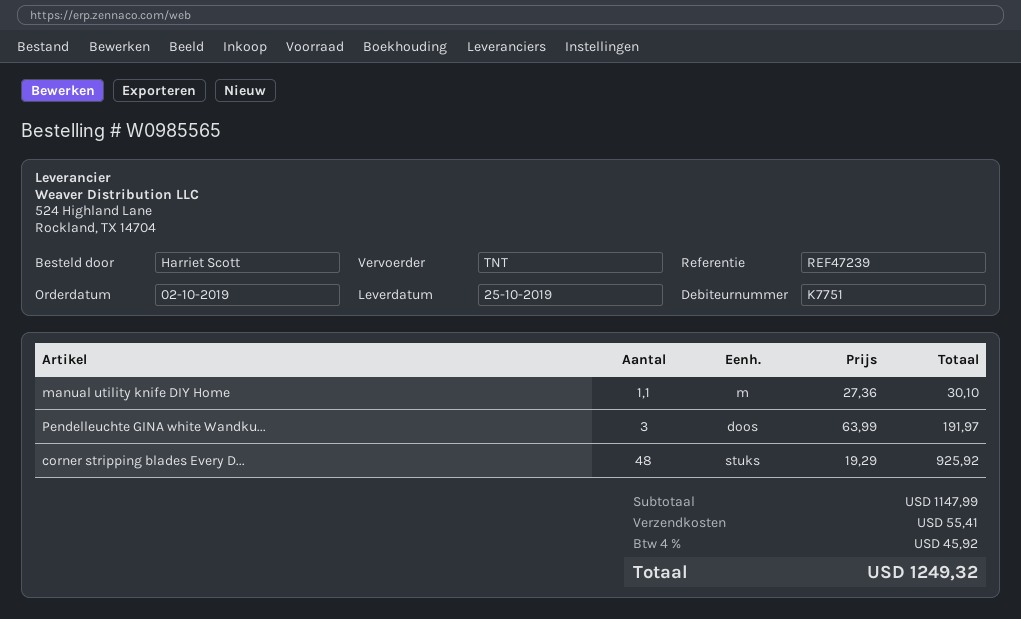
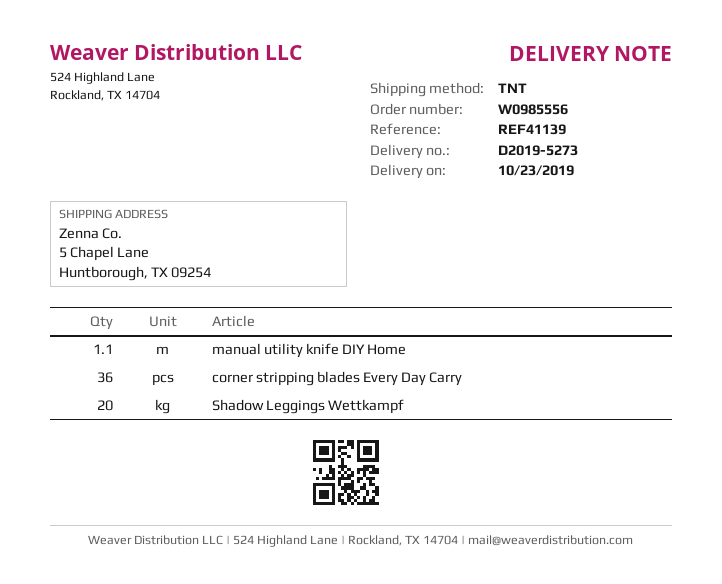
order number: W0985565 -> W0985556
delivery date: 2019-10-25 -> 2019-10-23
reference: REF47239 -> REF41139
Pendelleuchte GINA white Wandku...: 3 -> none
corner stripping blades Every D...: 48 -> 36
Shadow Leggings Wettkampf: none -> 20

